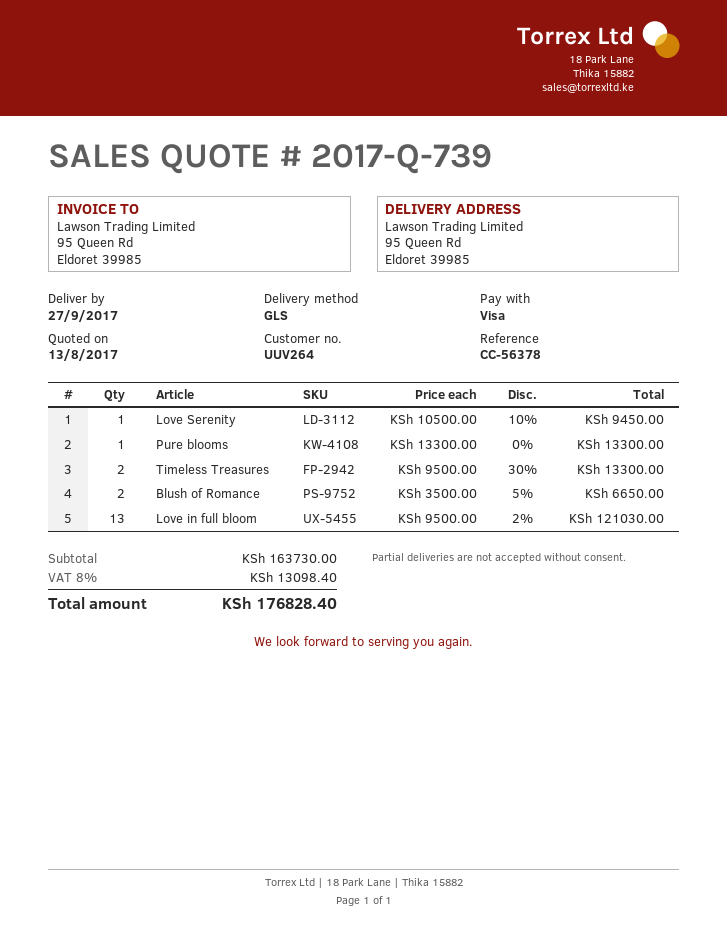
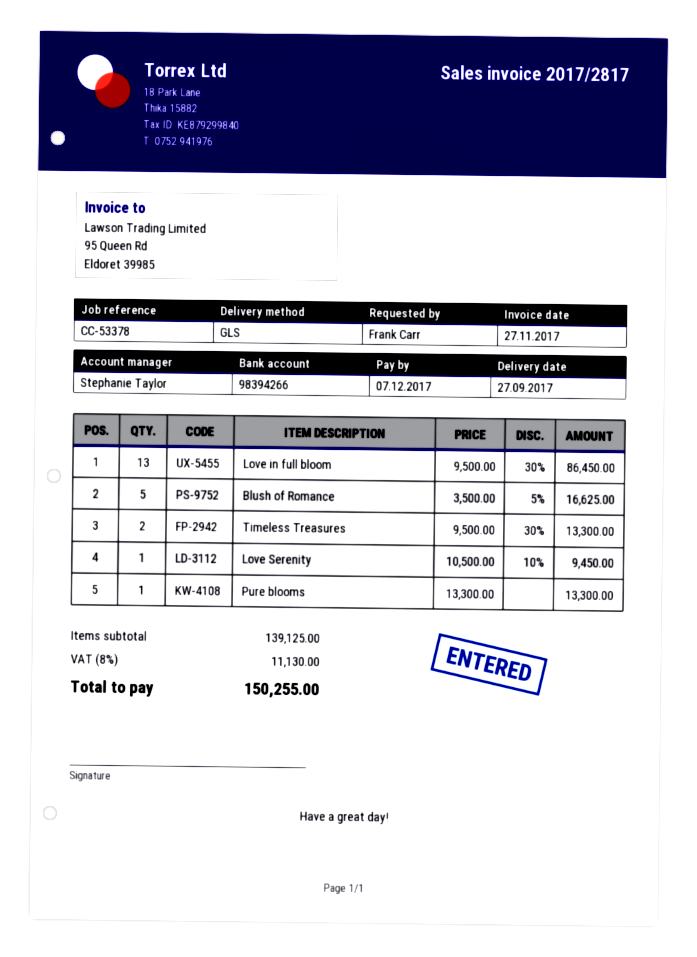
reference: CC-56378 -> CC-53378
Blush of Romance: 2 x 3500.00 - 5% = 6650.00 -> 5 x 3500.00 - 5% = 16625.00
Love in full bloom: 13 x 9500.00 - 2% = 121030.00 -> 13 x 9500.00 - 30% = 86450.00
subtotal: 163730.00 -> 139125.00
tax: 8% = 13098.40 -> 8% = 11130.00
total: 176828.40 -> 150255.00

